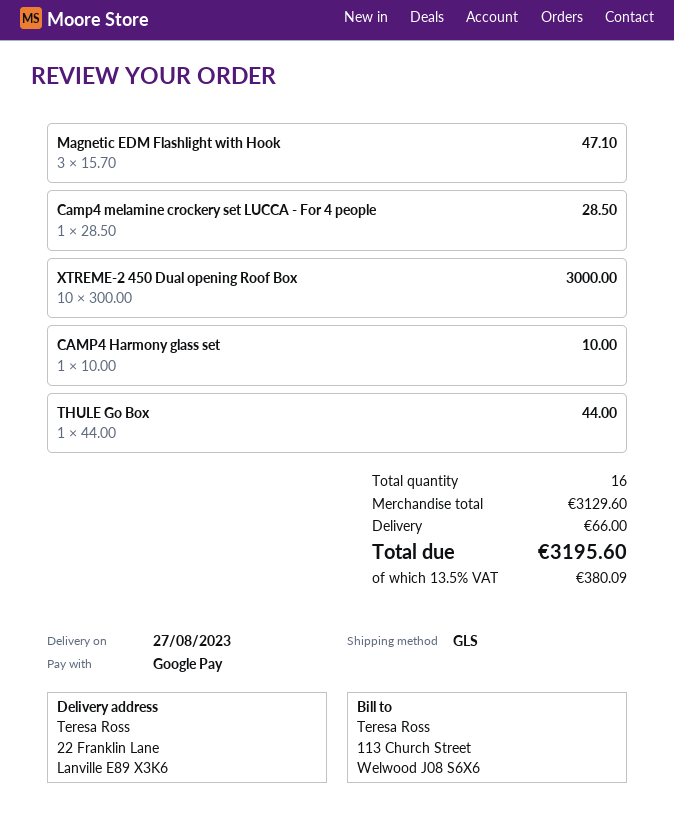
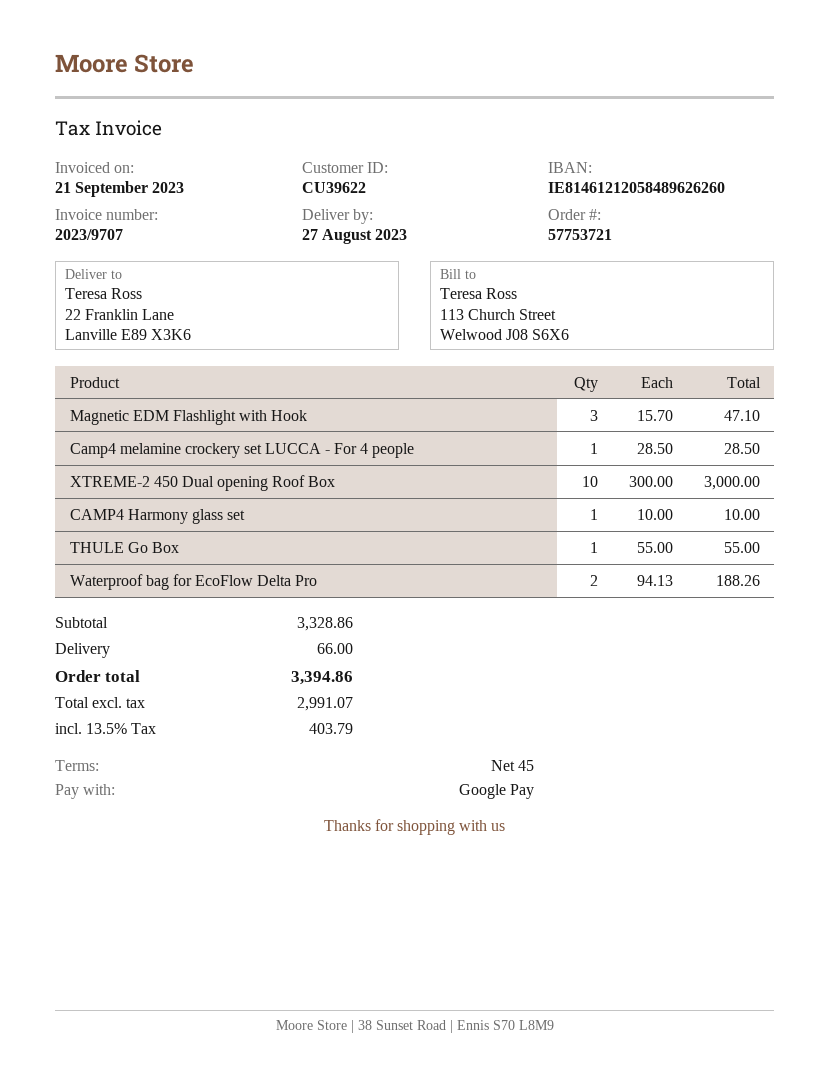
THULE Go Box: 1 x 44.00 = 44.00 -> 1 x 55.00 = 55.00
Waterproof bag for EcoFlow Delta Pro: none -> 2 x 94.13 = 188.26
subtotal: 3129.60 -> 3328.86
tax: 13.5% = 380.09 -> 13.5% = 403.79
total: 3195.60 -> 3394.86

